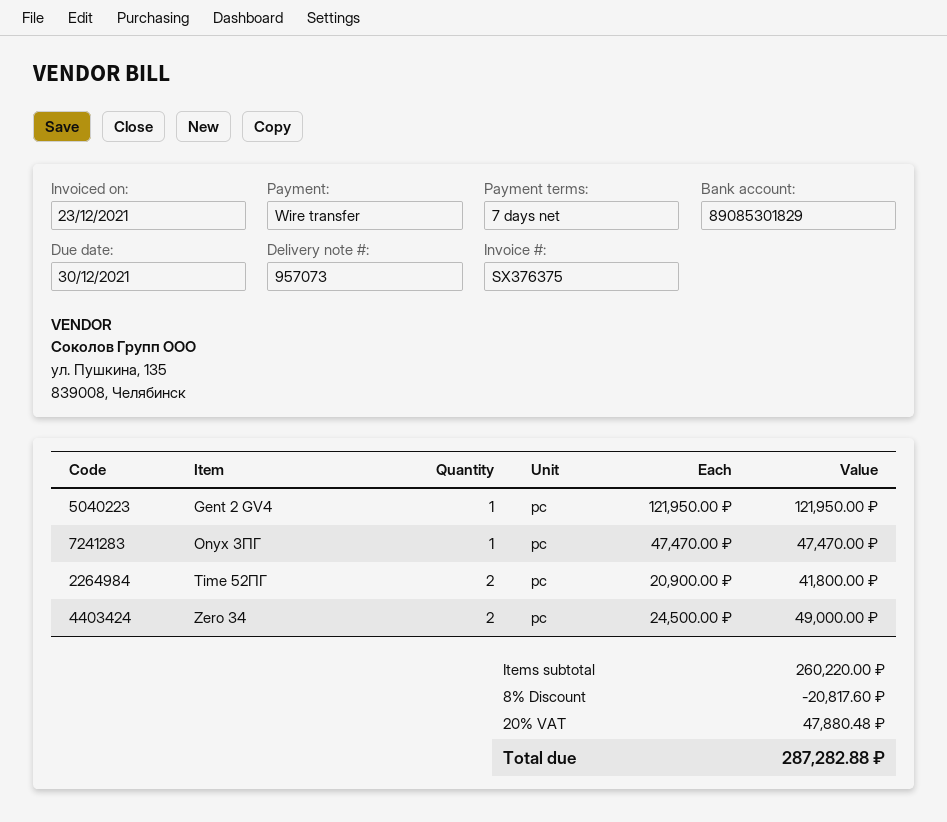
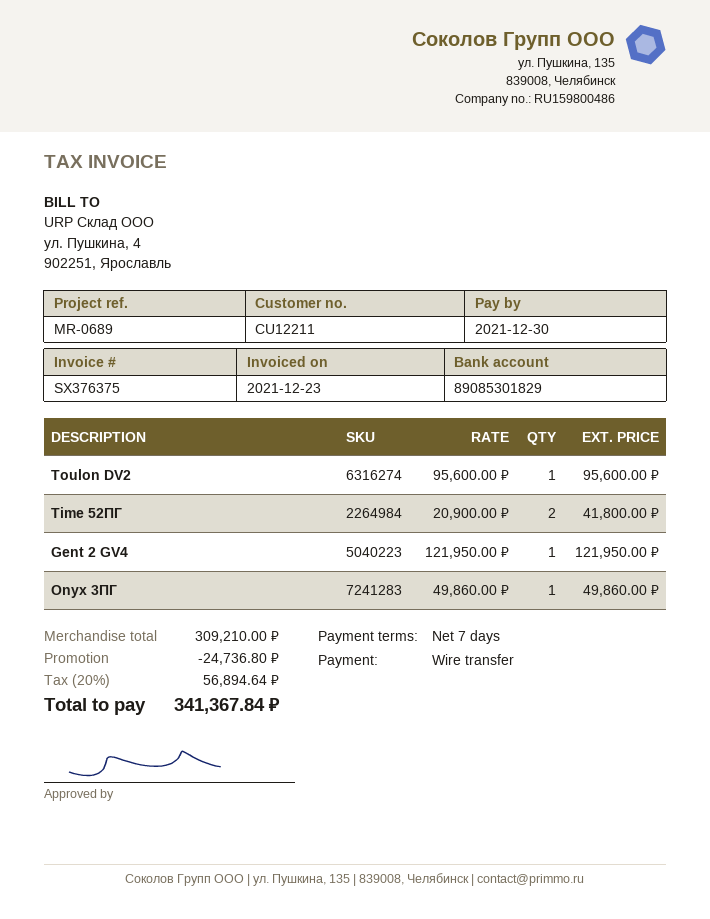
Onyx 3ПГ: 1 x 47470.00 = 47470.00 -> 1 x 49860.00 = 49860.00
Zero 34: 2 x 24500.00 = 49000.00 -> none
Toulon DV2: none -> 1 x 95600.00 = 95600.00
subtotal: 260220.00 -> 309210.00
discount: 20817.60 -> 24736.80
tax: 20% = 47880.48 -> 20% = 56894.64
total: 287282.88 -> 341367.84

